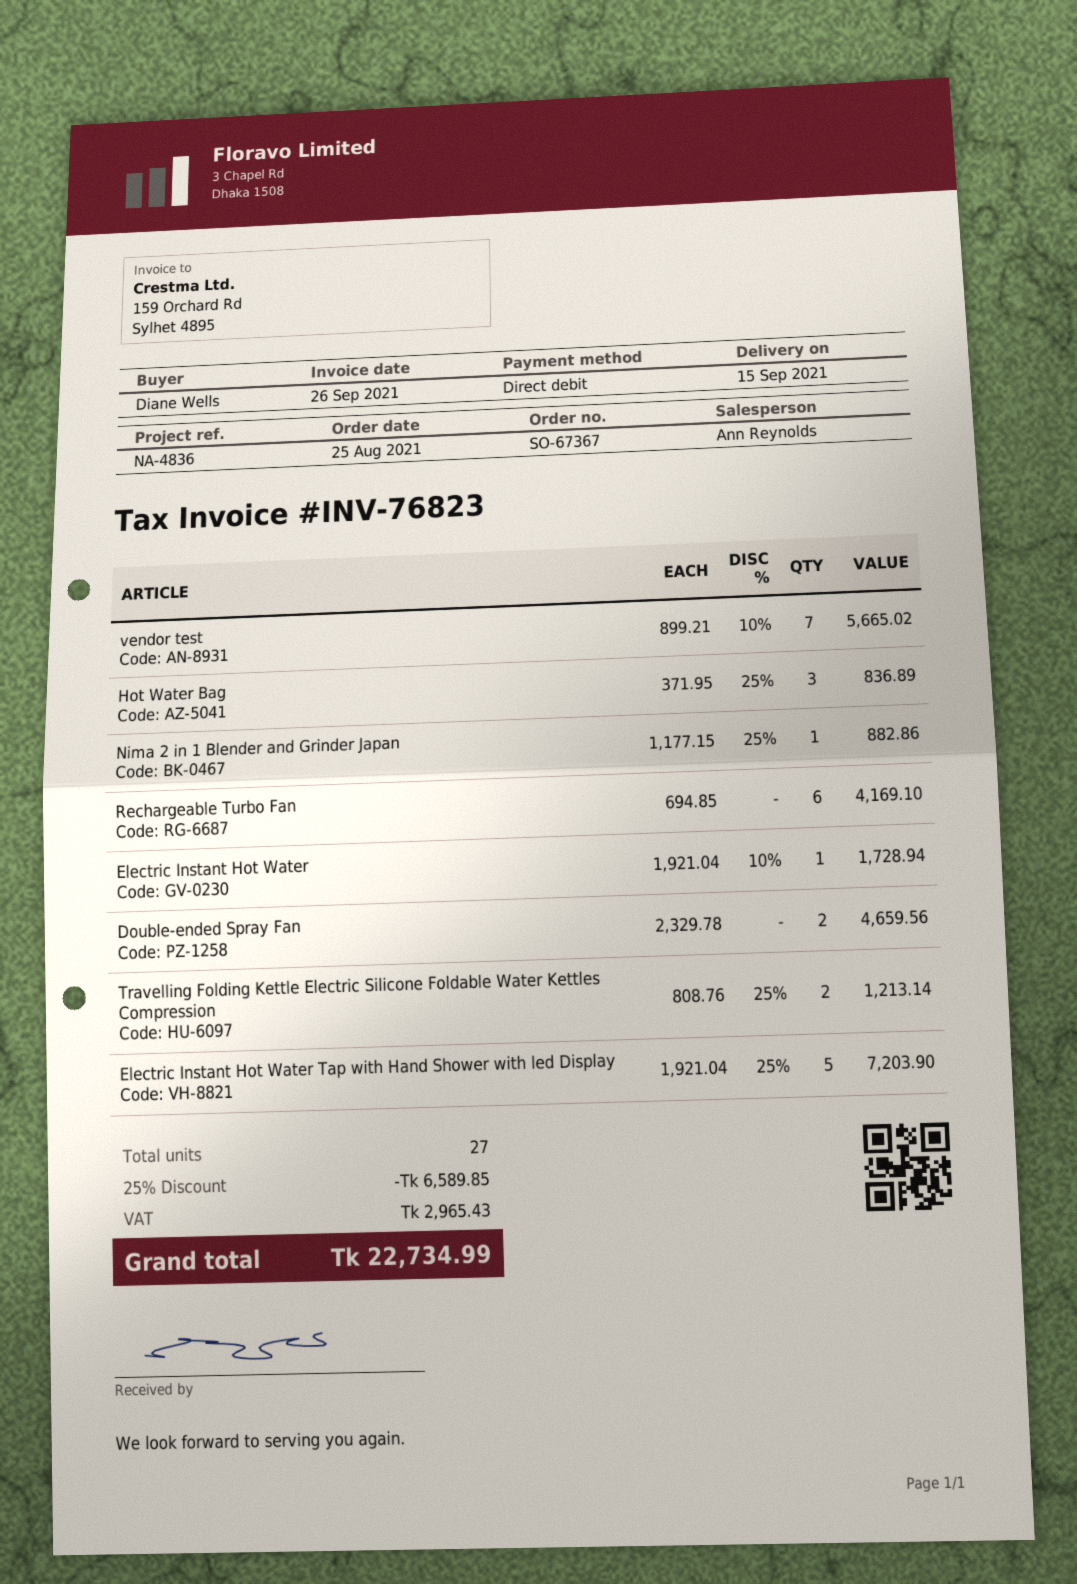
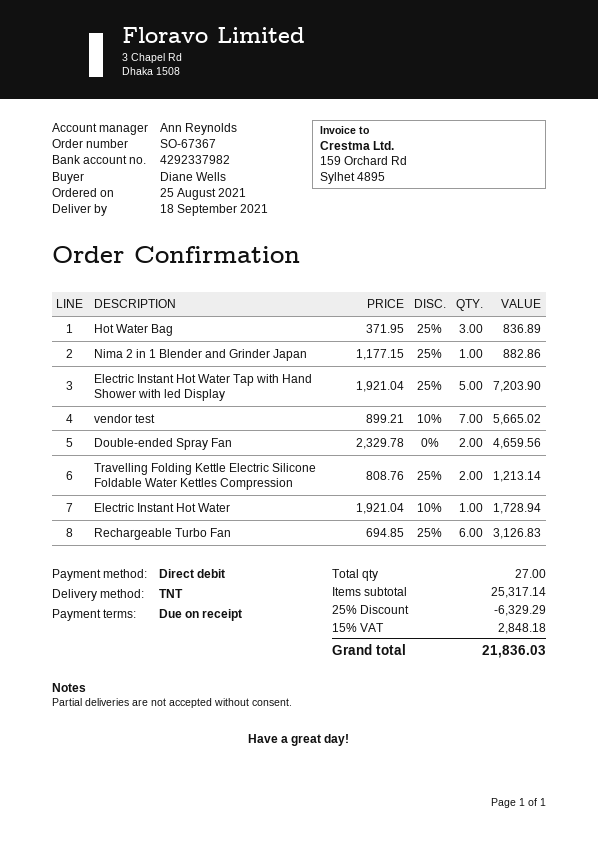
delivery date: 2021-09-15 -> 2021-09-18
Rechargeable Turbo Fan: 6 x 694.85 = 4169.10 -> 6 x 694.85 - 25% = 3126.83
discount: 25% = 6589.85 -> 25% = 6329.29
tax: 2965.43 -> 2848.18
total: 22734.99 -> 21836.03

